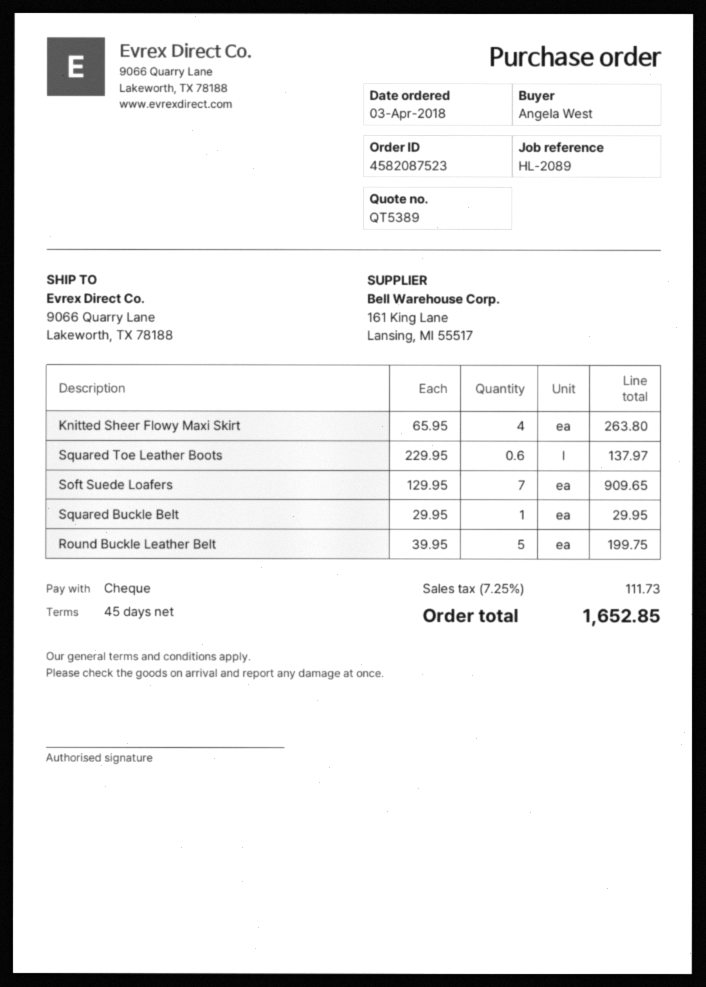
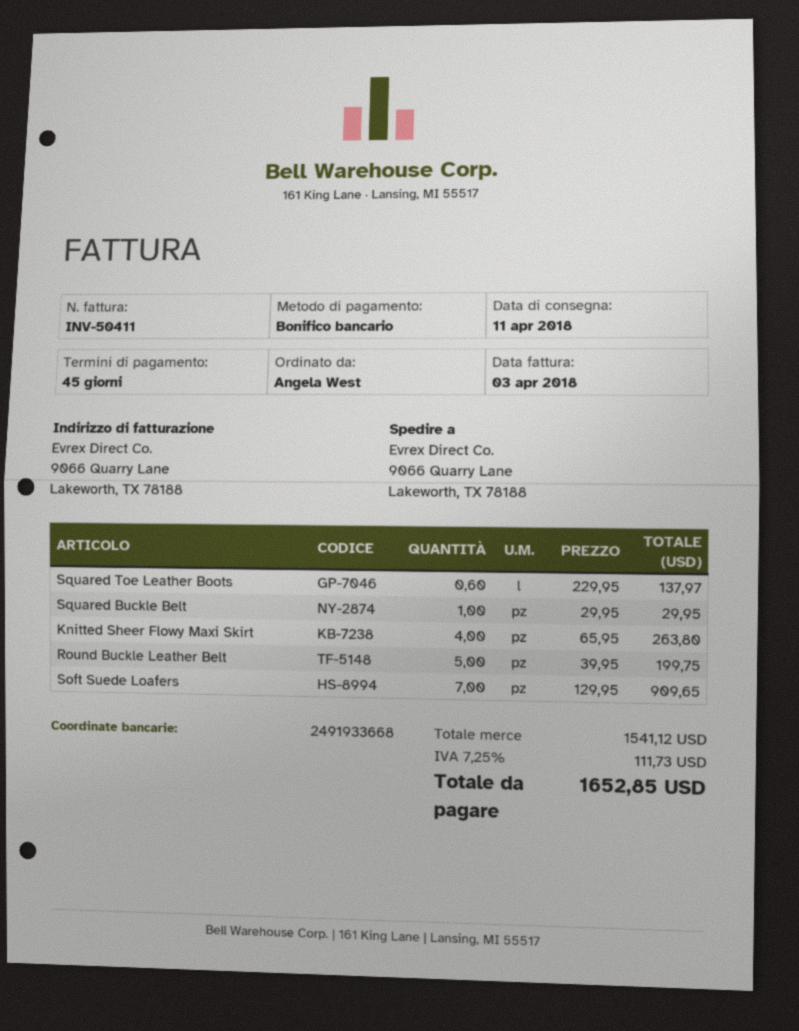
payment method: cheque -> bank transfer

